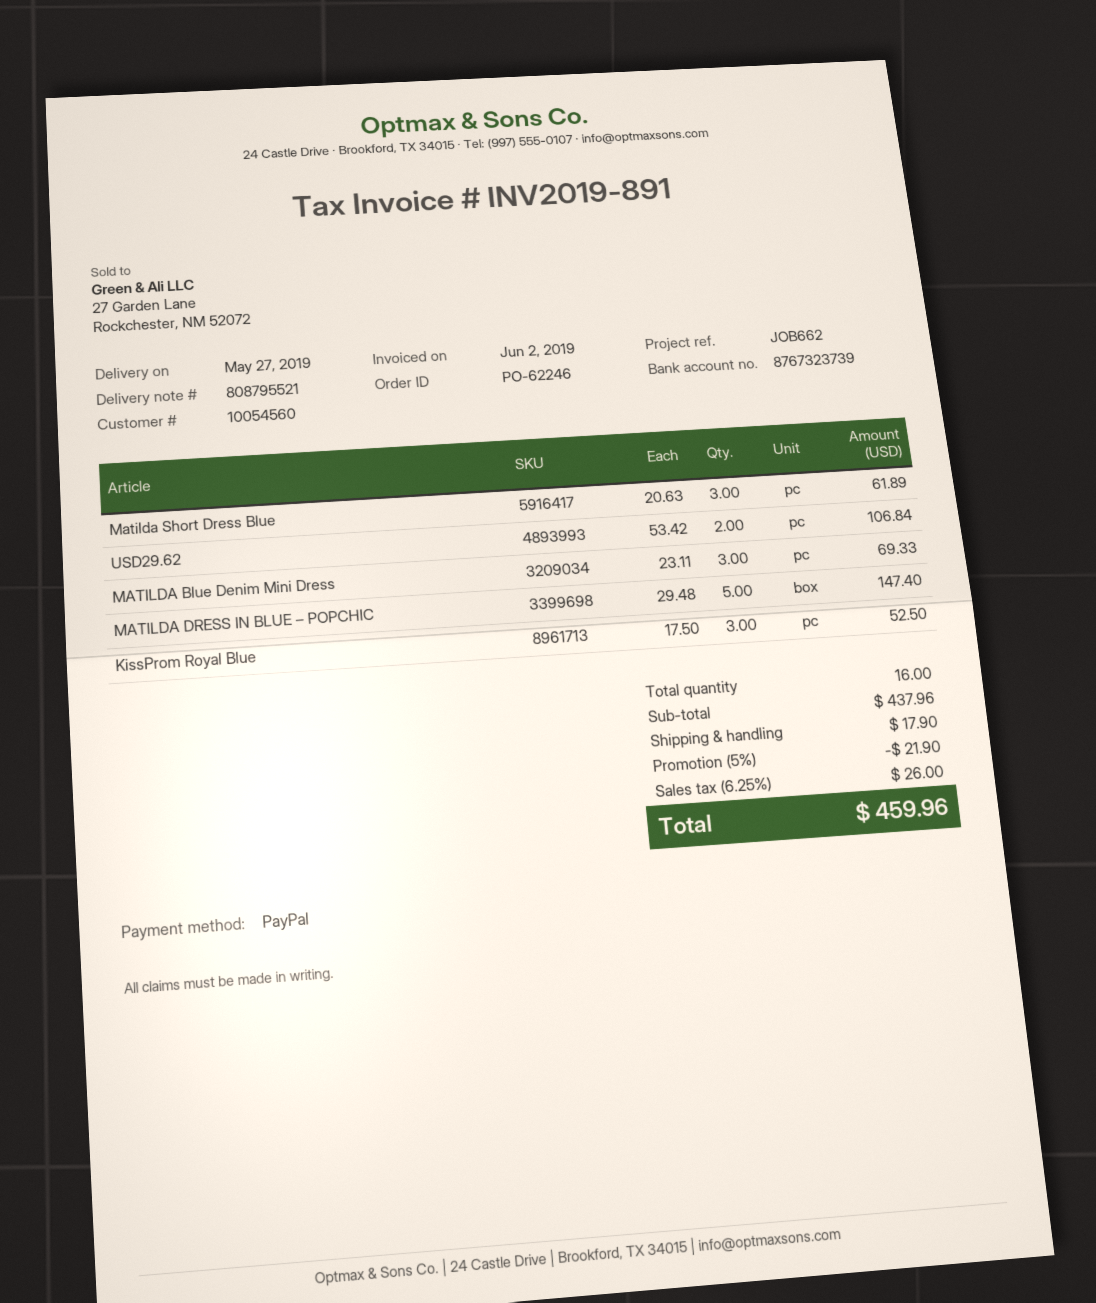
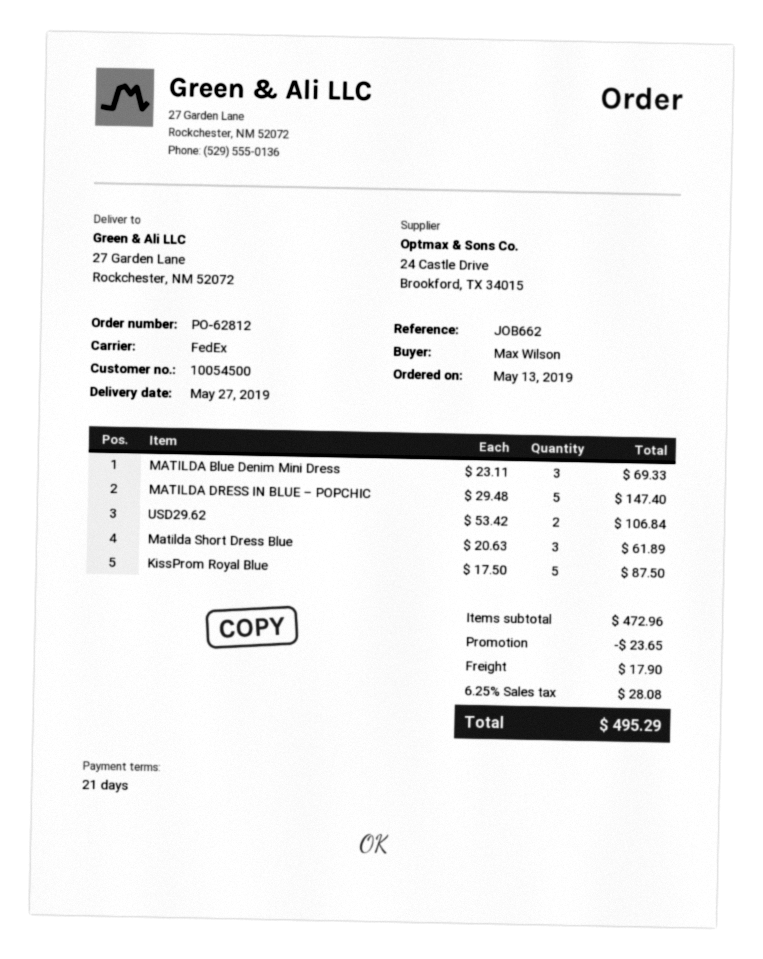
order number: PO-62246 -> PO-62812
customer number: 10054560 -> 10054500
KissProm Royal Blue: 3 x 17.50 = 52.50 -> 5 x 17.50 = 87.50
subtotal: 437.96 -> 472.96
discount: 21.90 -> 23.65
tax: 6.25% = 26.00 -> 6.25% = 28.08
total: 459.96 -> 495.29

